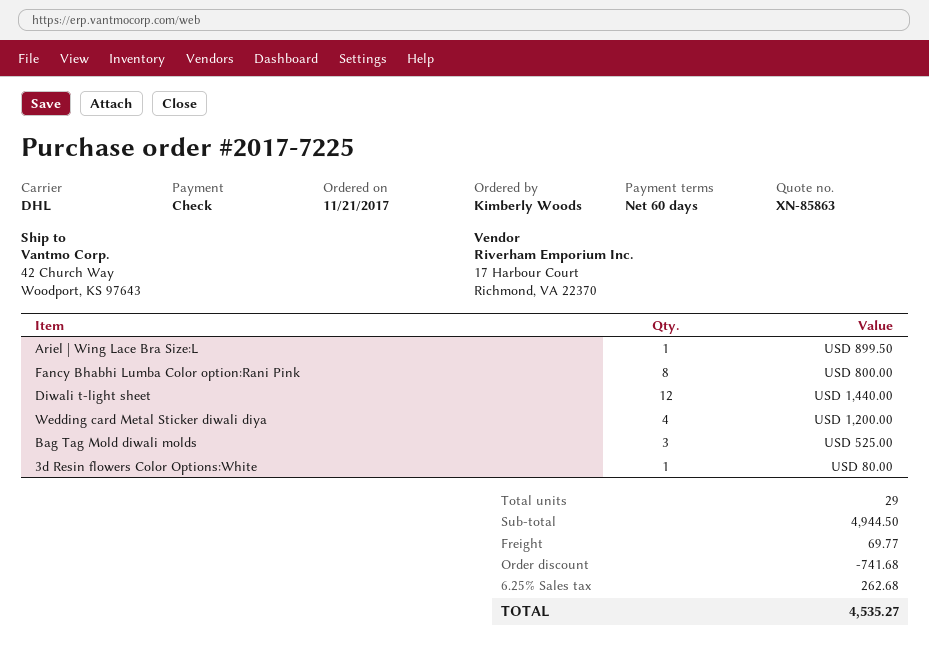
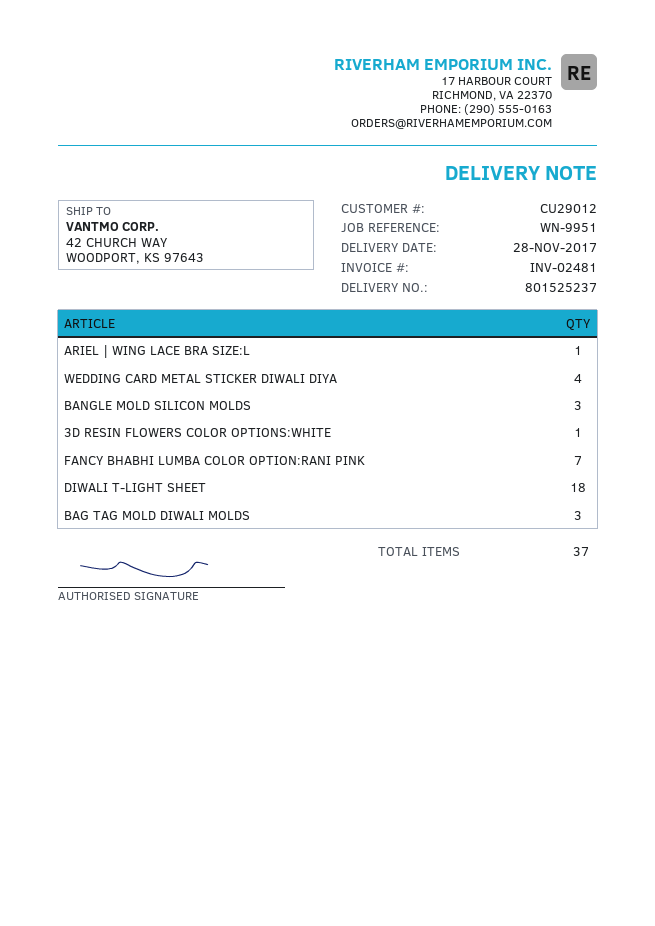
Fancy Bhabhi Lumba Color option:Rani Pink: 8 -> 7
Diwali t-light sheet: 12 -> 18
BANGLE MOLD SILICON MOLDS: none -> 3
total quantity: 29 -> 37

